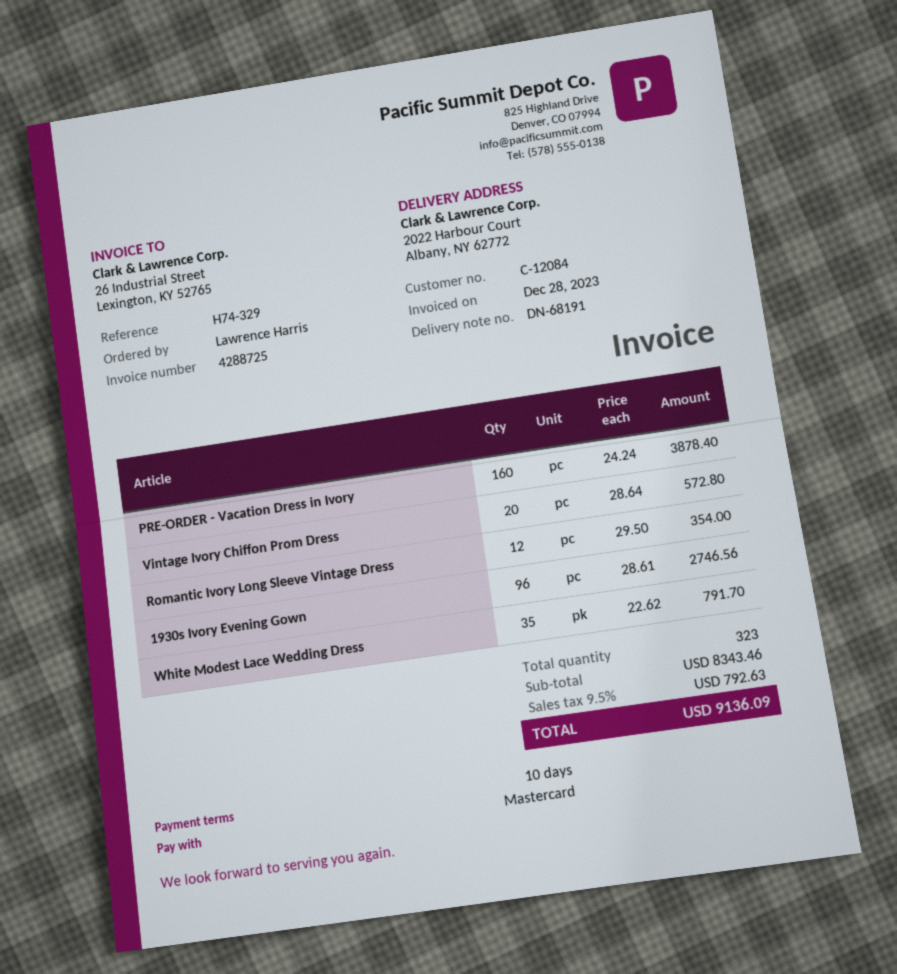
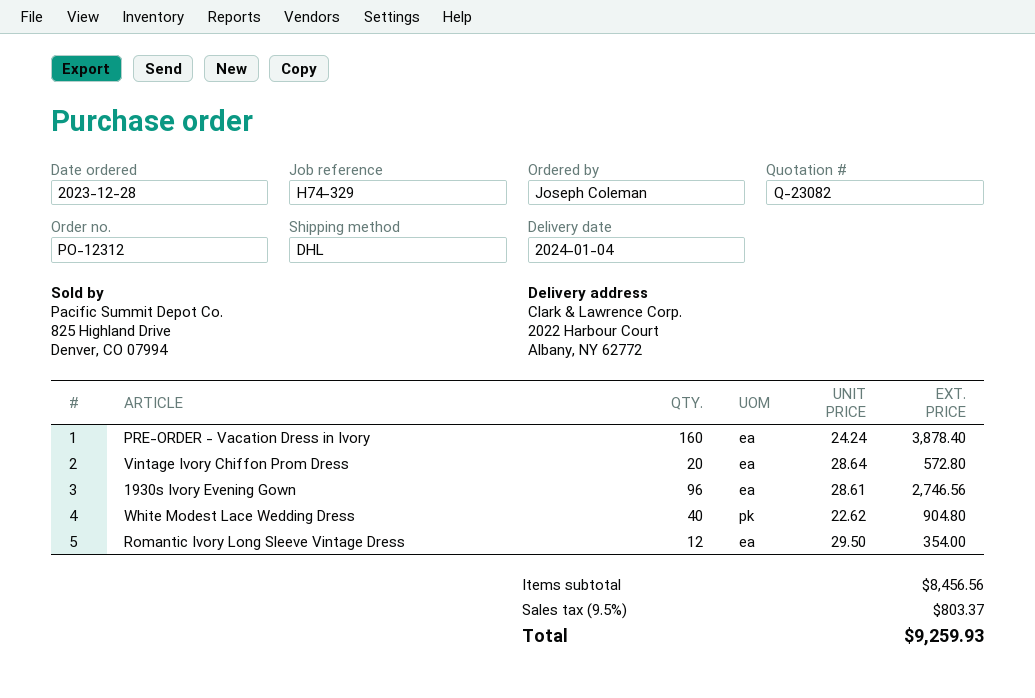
ordered by: Lawrence Harris -> Joseph Coleman
White Modest Lace Wedding Dress: 35 x 22.62 = 791.70 -> 40 x 22.62 = 904.80
subtotal: 8343.46 -> 8456.56
tax: 9.5% = 792.63 -> 9.5% = 803.37
total: 9136.09 -> 9259.93

